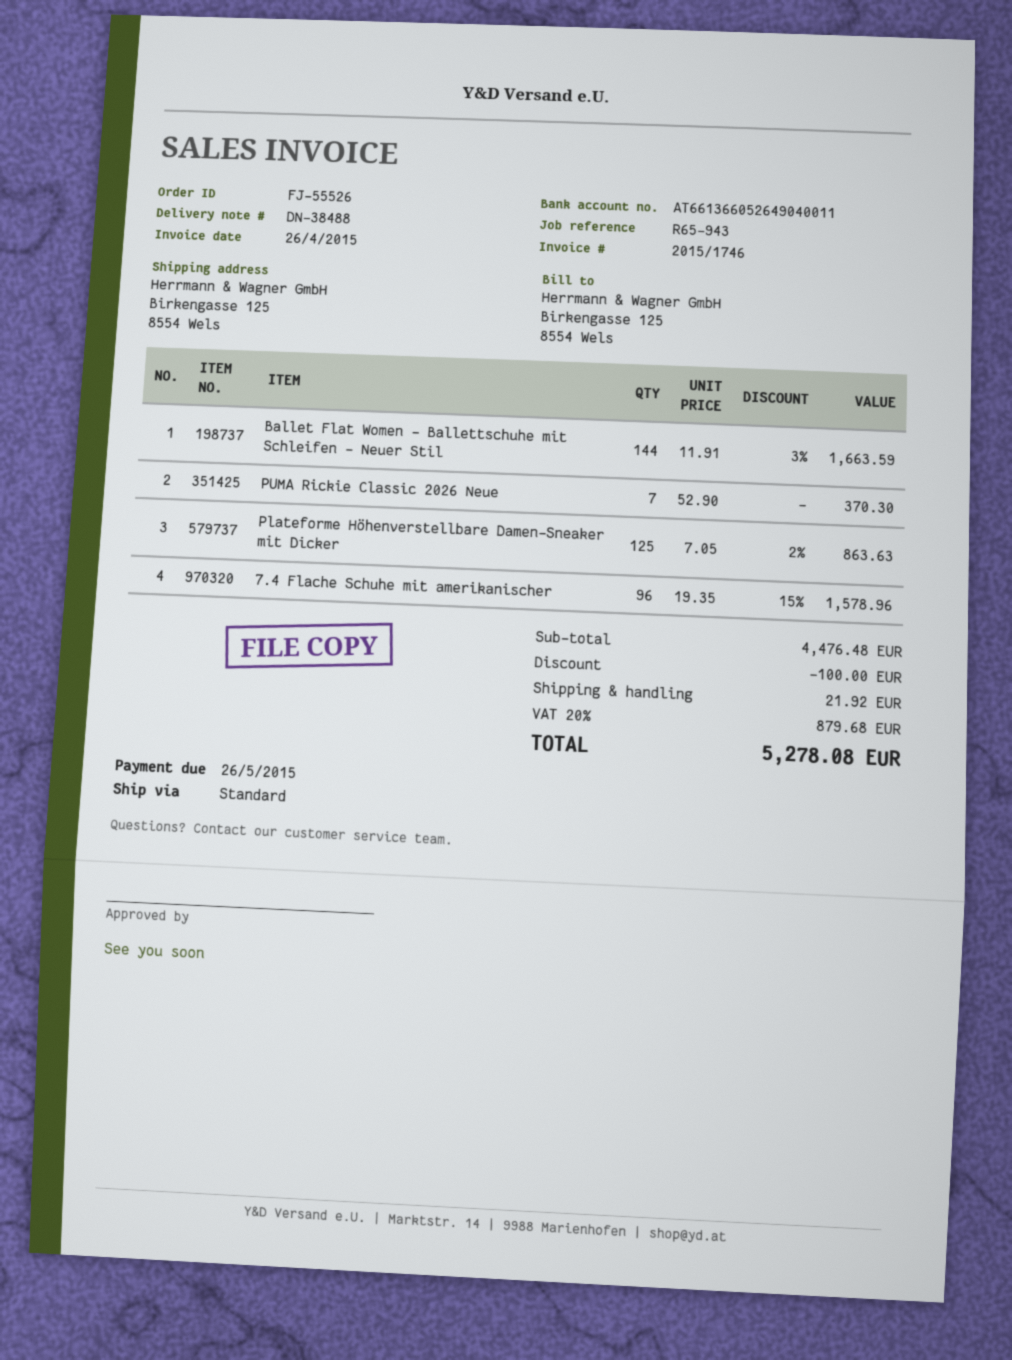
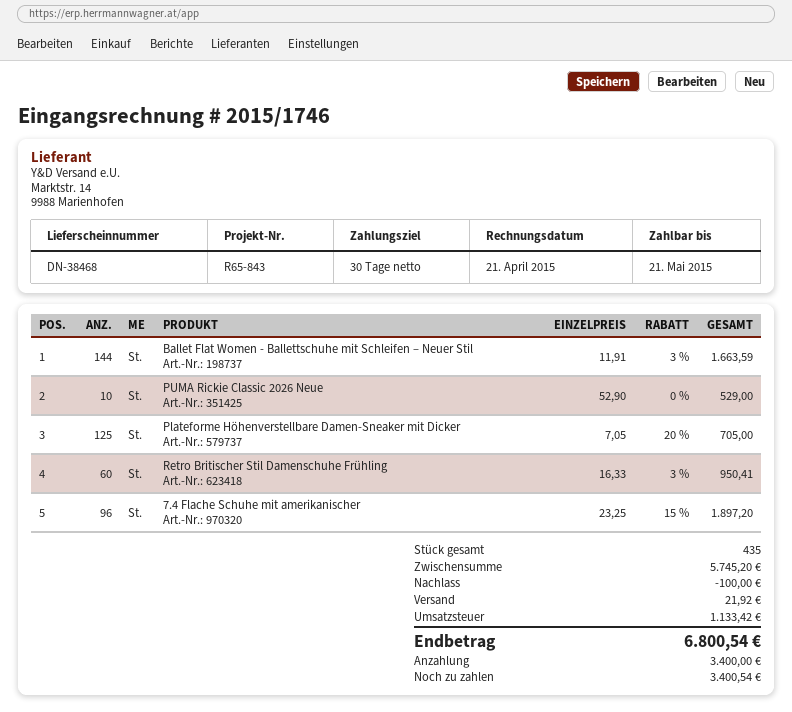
delivery note number: DN-38488 -> DN-38468
invoice date: 2015-04-26 -> 2015-04-21
due date: 2015-05-26 -> 2015-05-21
reference: R65-943 -> R65-843
PUMA Rickie Classic 2026 Neue: 7 x 52.90 = 370.30 -> 10 x 52.90 = 529.00
Plateforme Höhenverstellbare Damen-Sneaker mit Dicker: 125 x 7.05 - 2% = 863.63 -> 125 x 7.05 - 20% = 705.00
7.4 Flache Schuhe mit amerikanischer: 96 x 19.35 - 15% = 1578.96 -> 96 x 23.25 - 15% = 1897.20
Retro Britischer Stil Damenschuhe Frühling: none -> 60 x 16.33 - 3% = 950.41
subtotal: 4476.48 -> 5745.20
tax: 879.68 -> 1133.42
total: 5278.08 -> 6800.54

